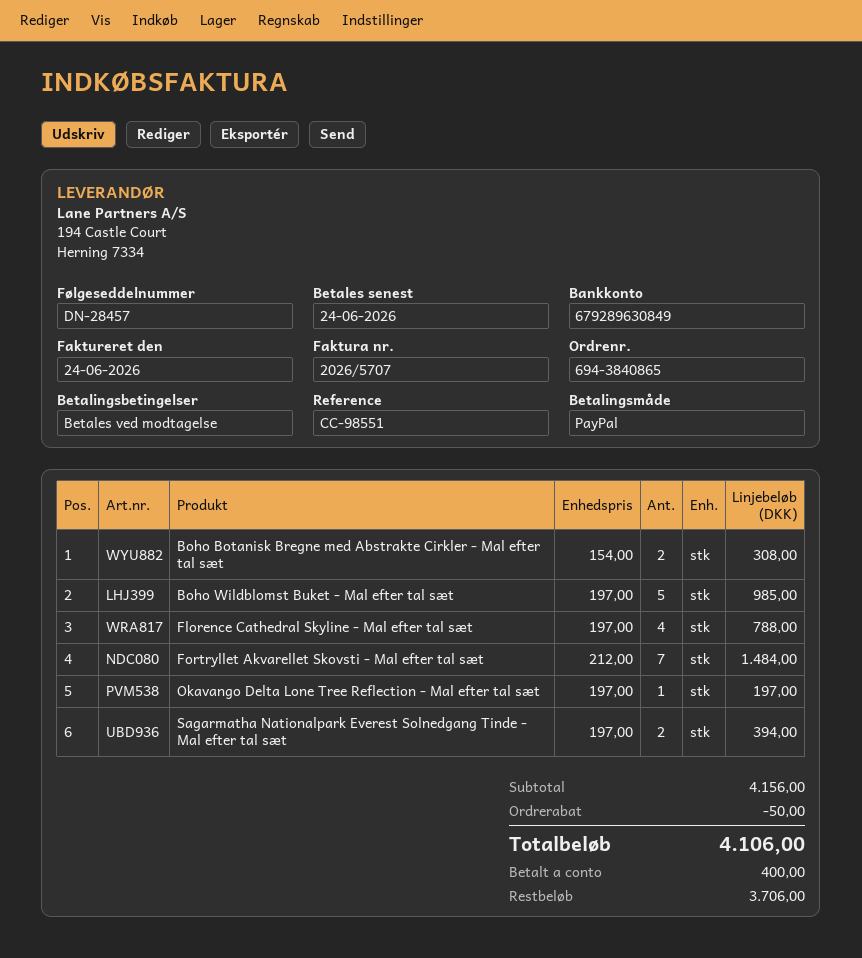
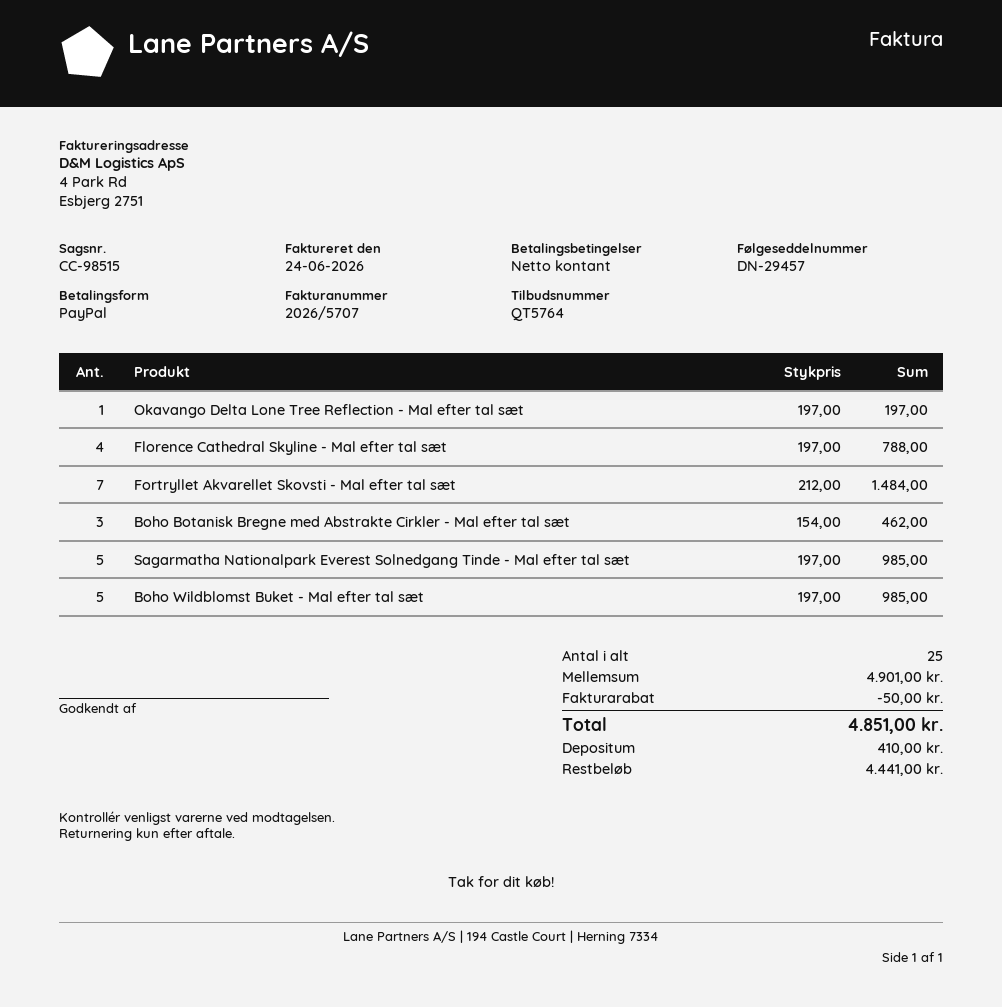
delivery note number: DN-28457 -> DN-29457
reference: CC-98551 -> CC-98515
Boho Botanisk Bregne med Abstrakte Cirkler - Mal efter tal sæt: 2 x 154.00 = 308.00 -> 3 x 154.00 = 462.00
Sagarmatha Nationalpark Everest Solnedgang Tinde - Mal efter tal sæt: 2 x 197.00 = 394.00 -> 5 x 197.00 = 985.00
subtotal: 4156.00 -> 4901.00
total: 4106.00 -> 4851.00
deposit: 400.00 -> 410.00
balance: 3706.00 -> 4441.00

